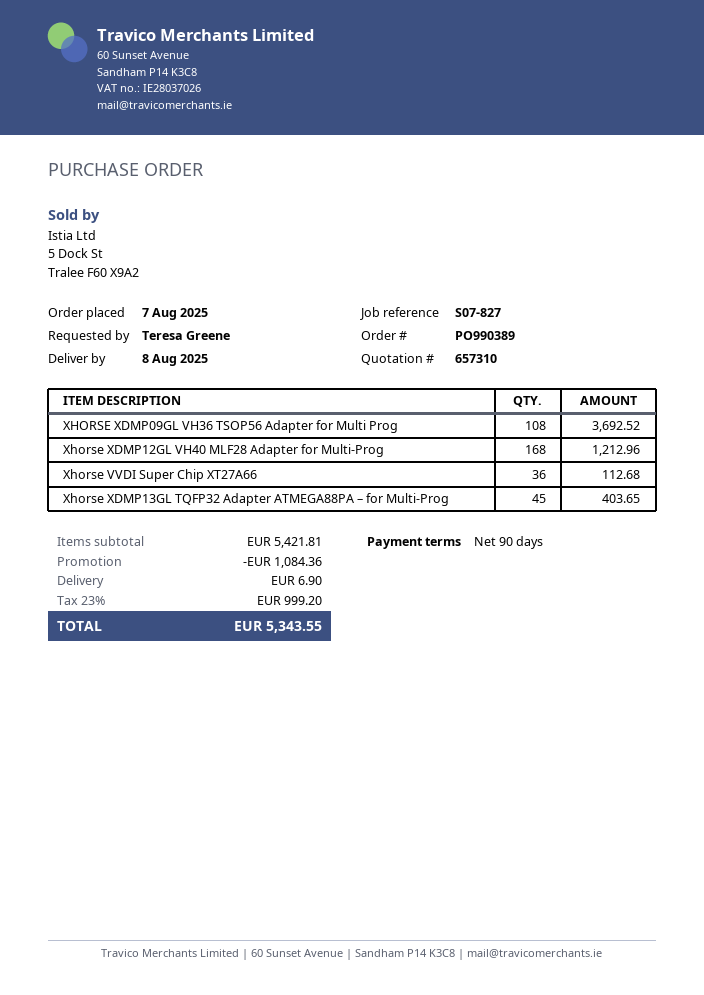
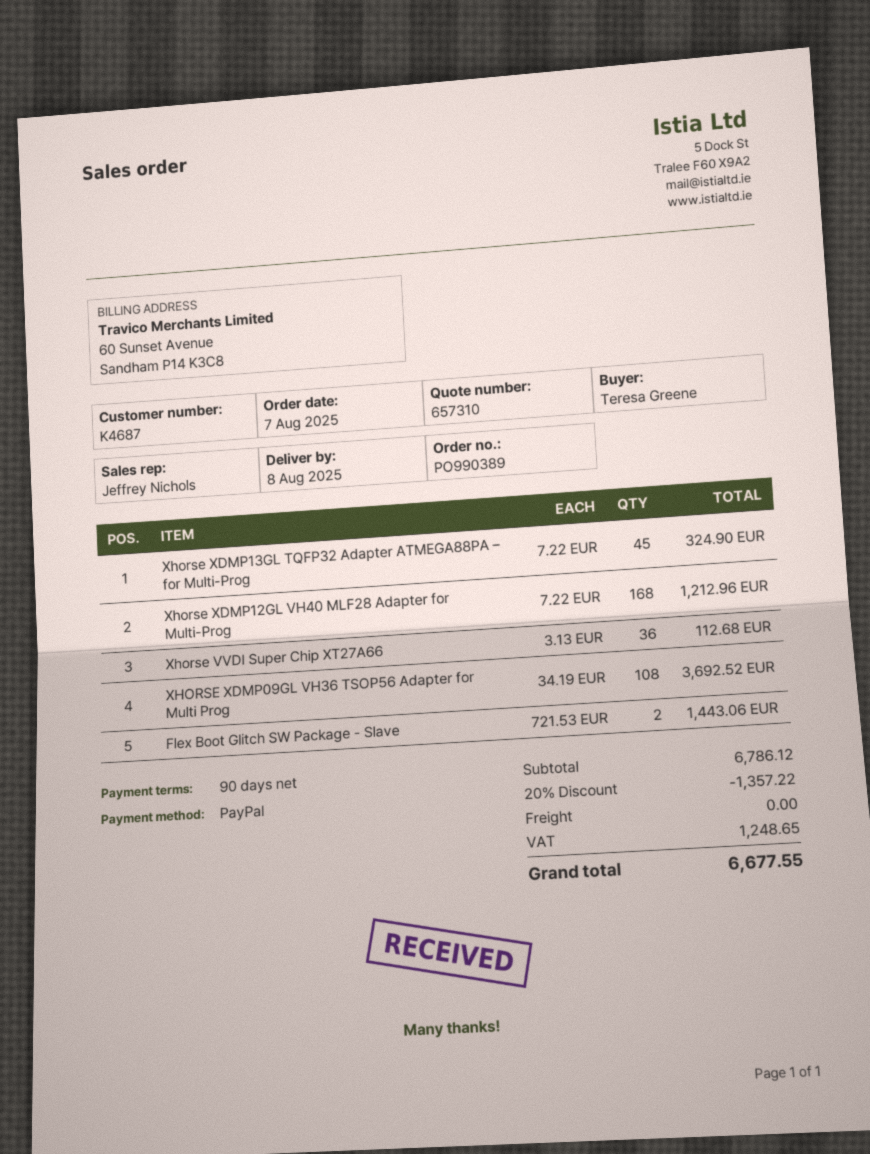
Xhorse XDMP13GL TQFP32 Adapter ATMEGA88PA – for Multi‑Prog: 45 for 403.65 -> 45 for 324.90
Flex Boot Glitch SW Package - Slave: none -> 2 for 1443.06
subtotal: 5421.81 -> 6786.12
discount: 1084.36 -> 1357.22
shipping: 6.90 -> 0.00
tax: 999.20 -> 1248.65
total: 5343.55 -> 6677.55

